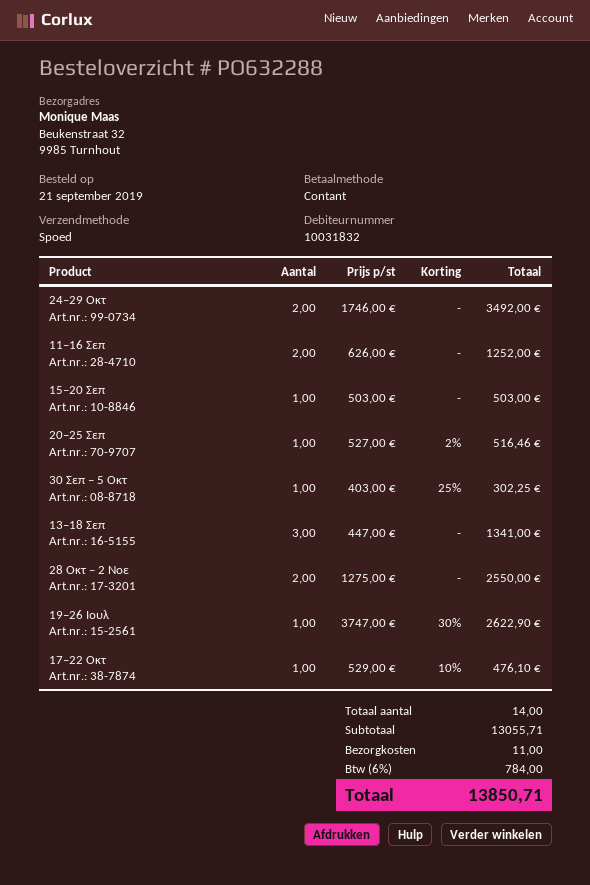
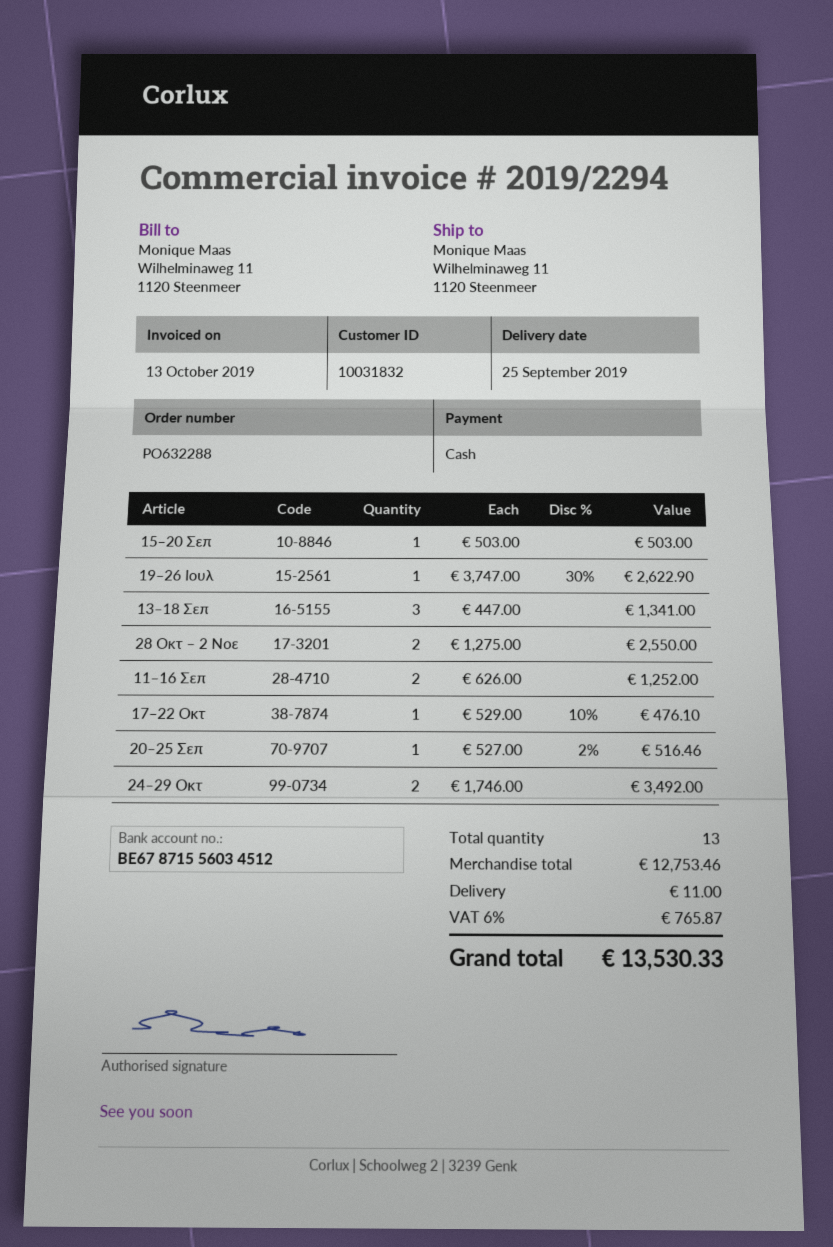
ship to: Beukenstraat 32, 9985 Turnhout -> Wilhelminaweg 11, 1120 Steenmeer
30 Σεπ – 5 Οκτ: 1 x 403.00 - 25% = 302.25 -> none
total quantity: 14 -> 13
subtotal: 13055.71 -> 12753.46
tax: 6% = 784.00 -> 6% = 765.87
total: 13850.71 -> 13530.33

